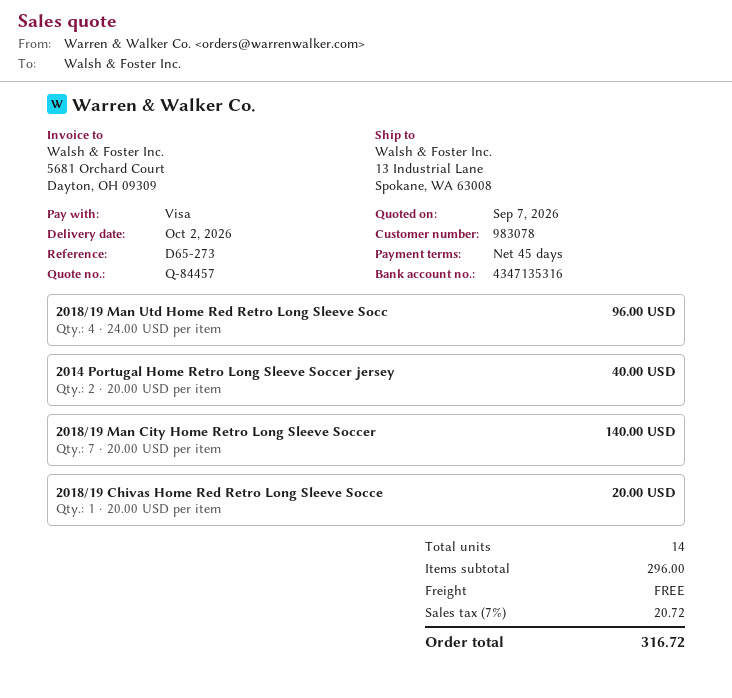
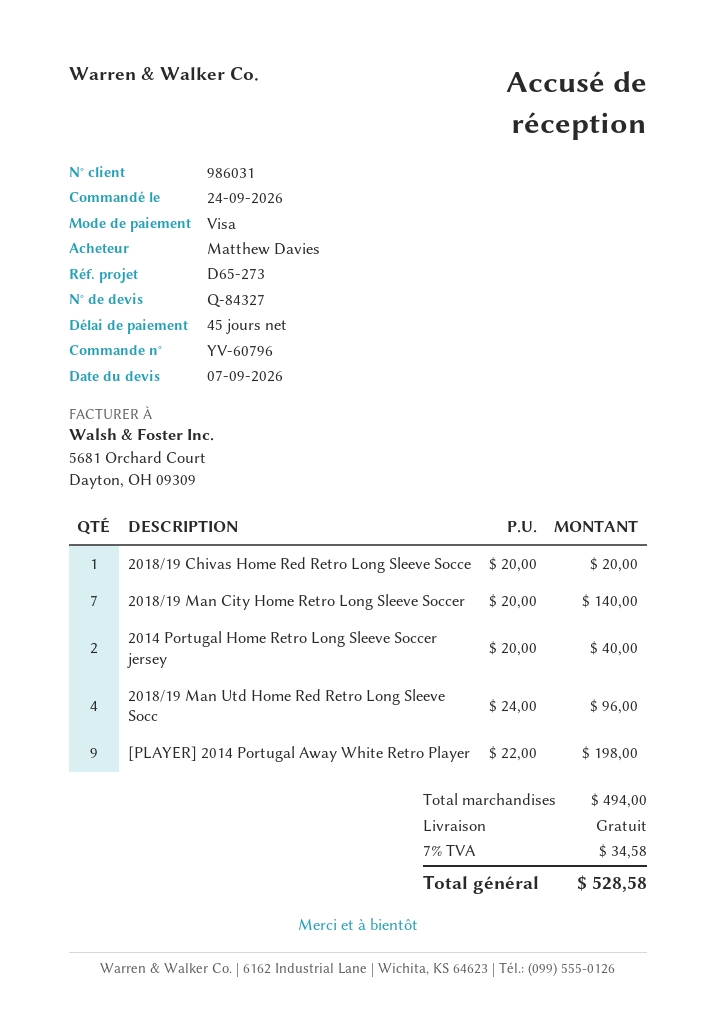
quote number: Q-84457 -> Q-84327
customer number: 983078 -> 986031
[PLAYER] 2014 Portugal Away White Retro Player: none -> 9 x 22.00 = 198.00
subtotal: 296.00 -> 494.00
tax: 7% = 20.72 -> 7% = 34.58
total: 316.72 -> 528.58

